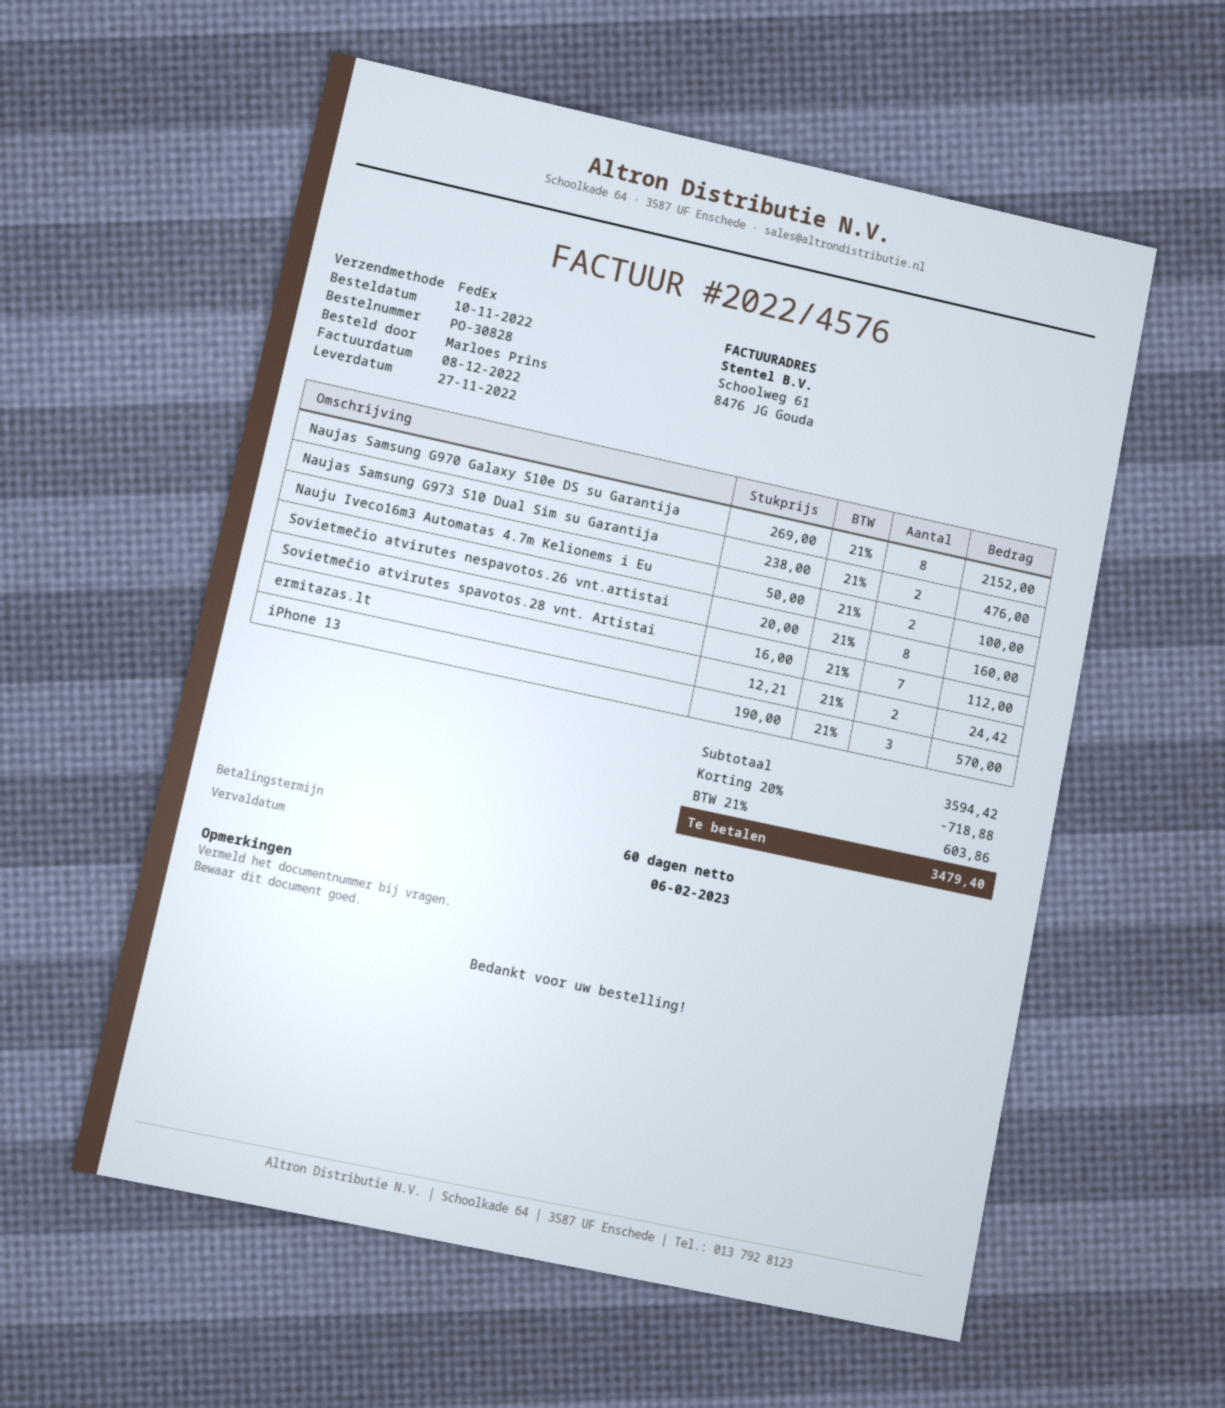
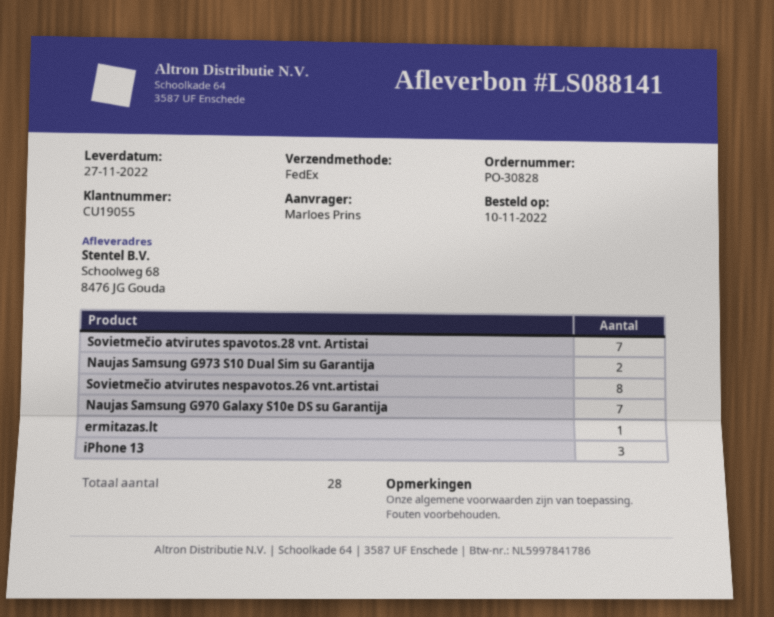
Naujas Samsung G970 Galaxy S10e DS su Garantija: 8 -> 7
Nauju Iveco16m3 Automatas 4.7m Kelionems i Eu: 2 -> none
ermitazas.lt: 2 -> 1

